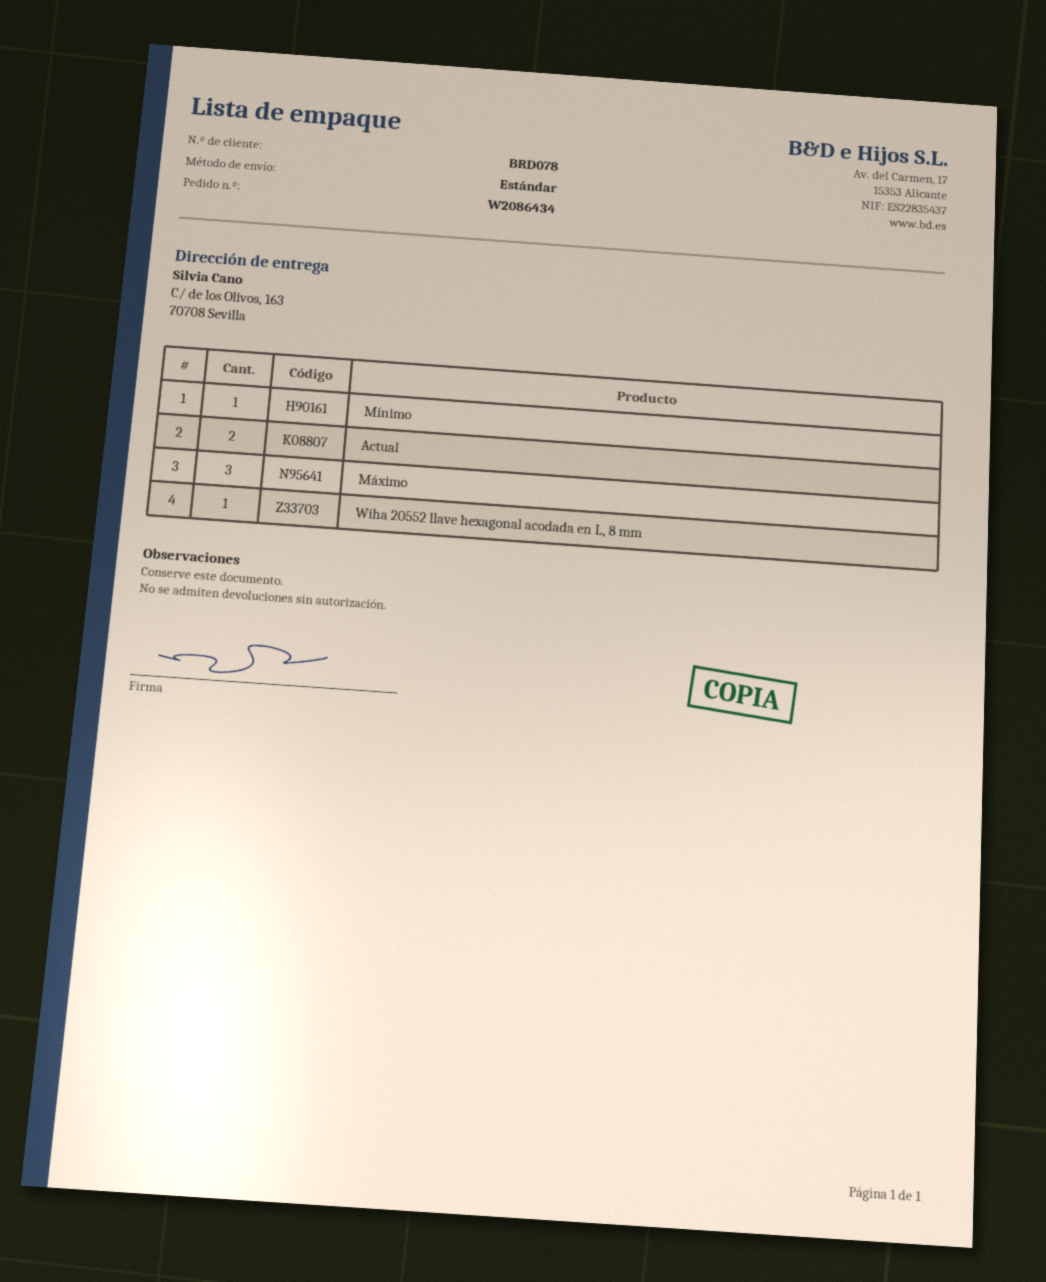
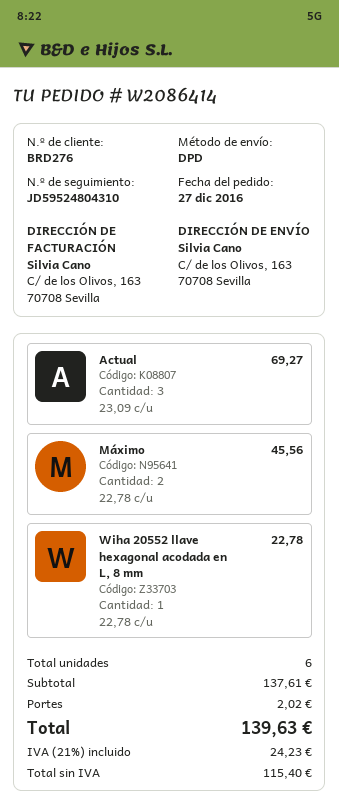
order number: W2086434 -> W2086414
customer number: BRD078 -> BRD276
shipping method: standard -> DPD
Mínimo: 1 -> none
Actual: 2 -> 3
Máximo: 3 -> 2

